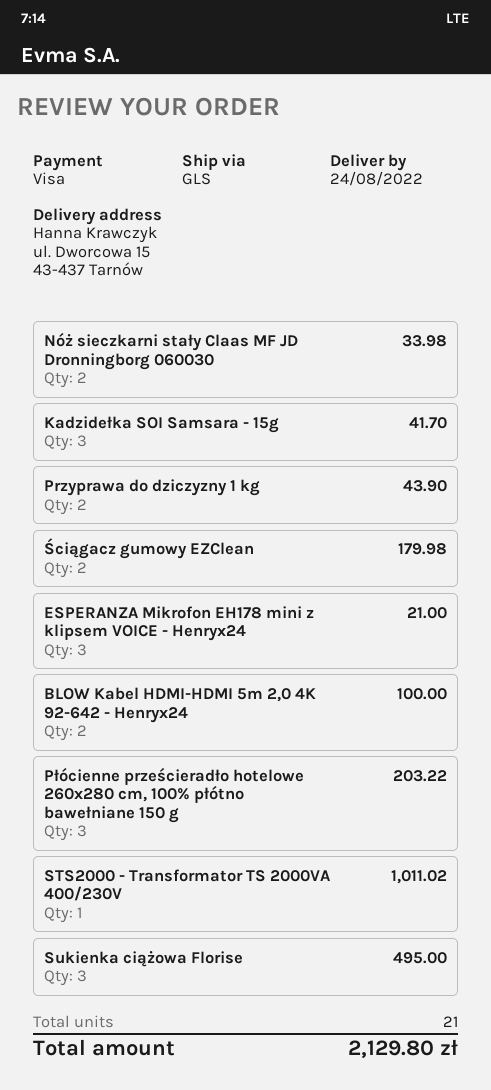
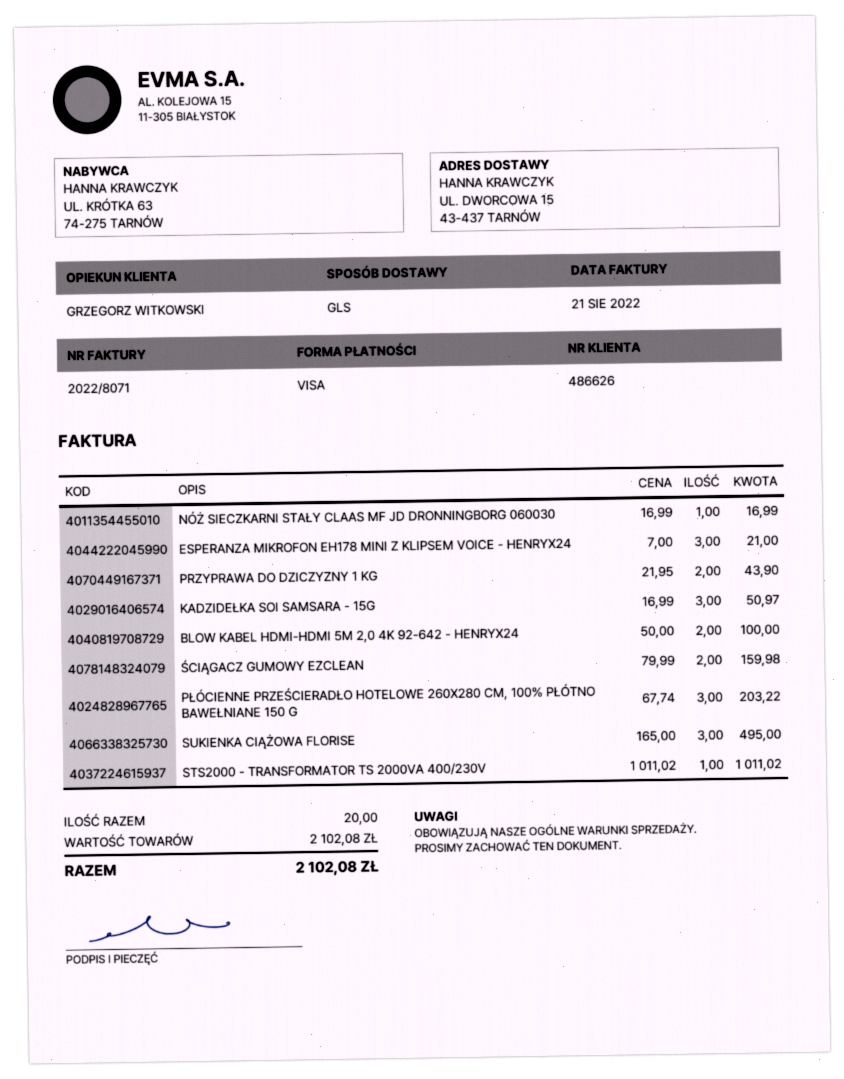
Nóż sieczkarni stały Claas MF JD Dronningborg 060030: 2 for 33.98 -> 1 for 16.99
Kadzidełka SOI Samsara - 15g: 3 for 41.70 -> 3 for 50.97
Ściągacz gumowy EZClean: 2 for 179.98 -> 2 for 159.98
total quantity: 21 -> 20
total: 2129.80 -> 2102.08

